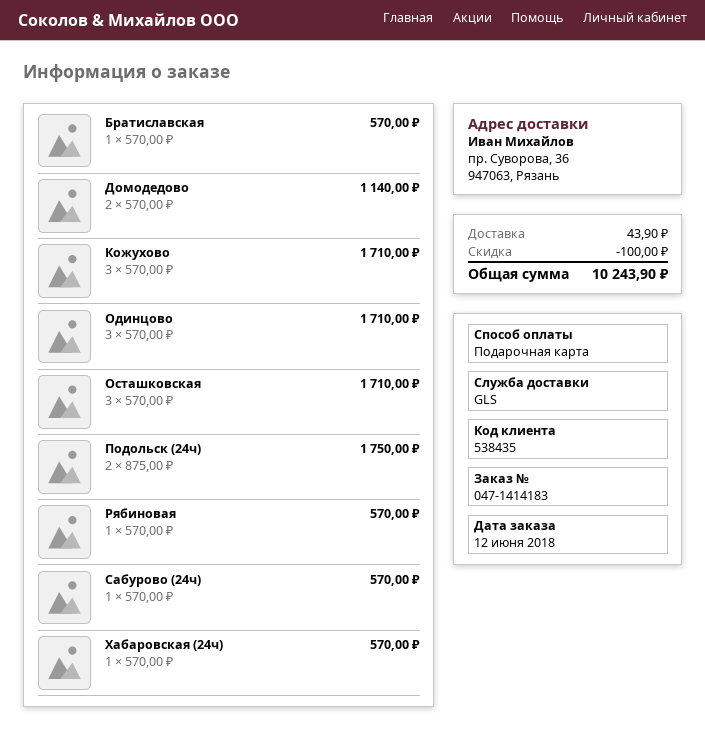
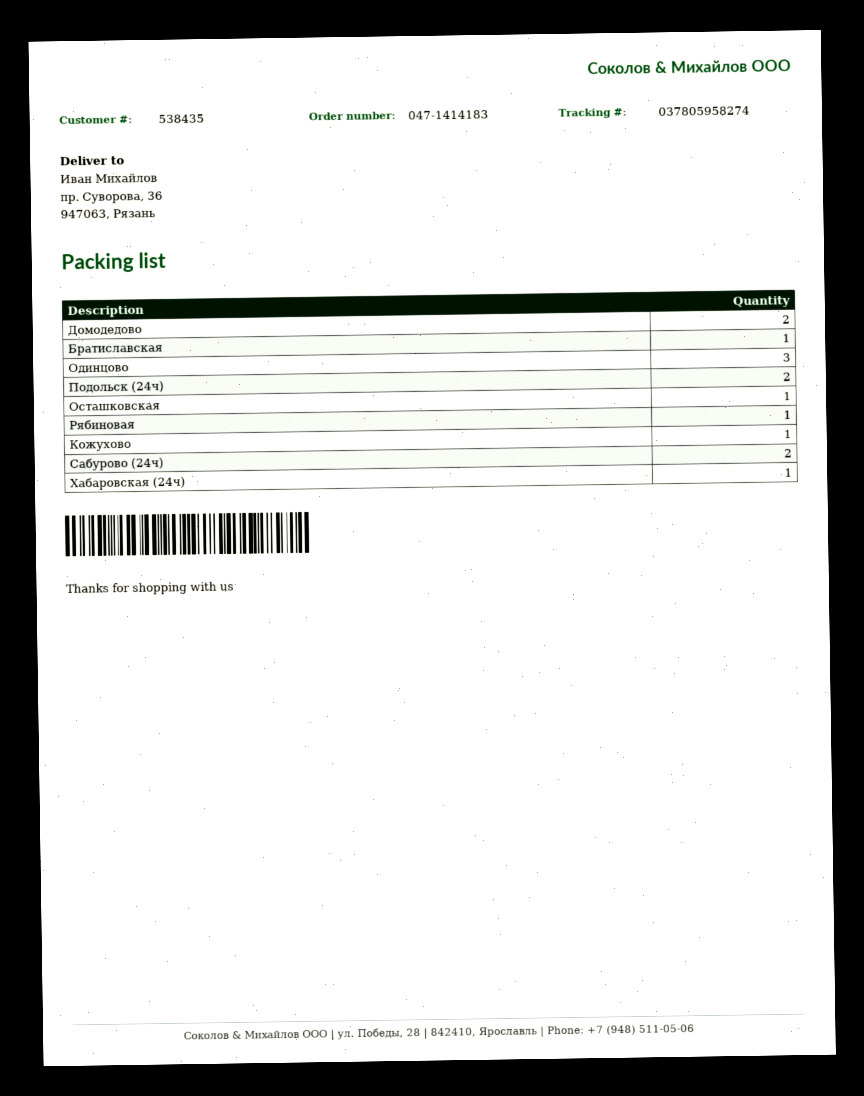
Кожухово: 3 -> 1
Осташковская: 3 -> 1
Сабурово (24ч): 1 -> 2

